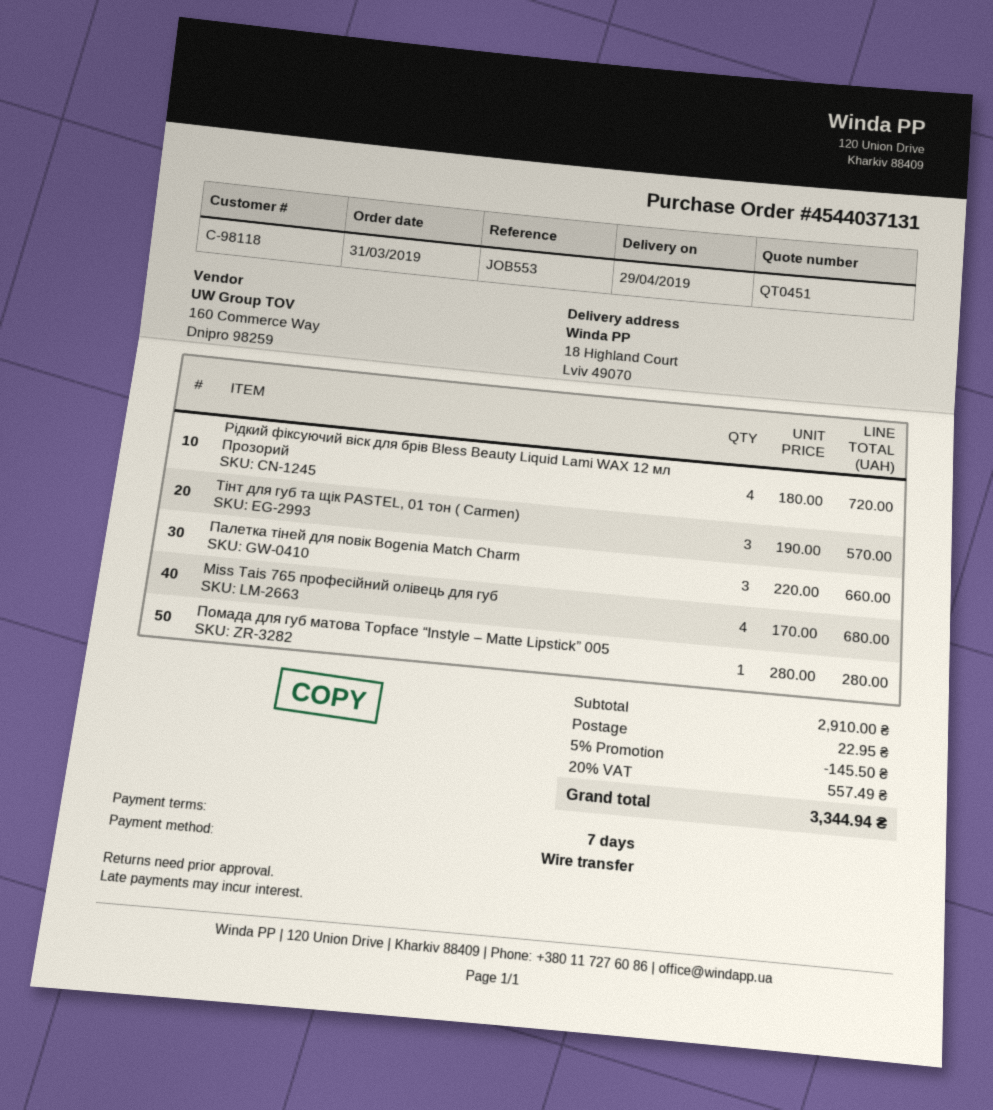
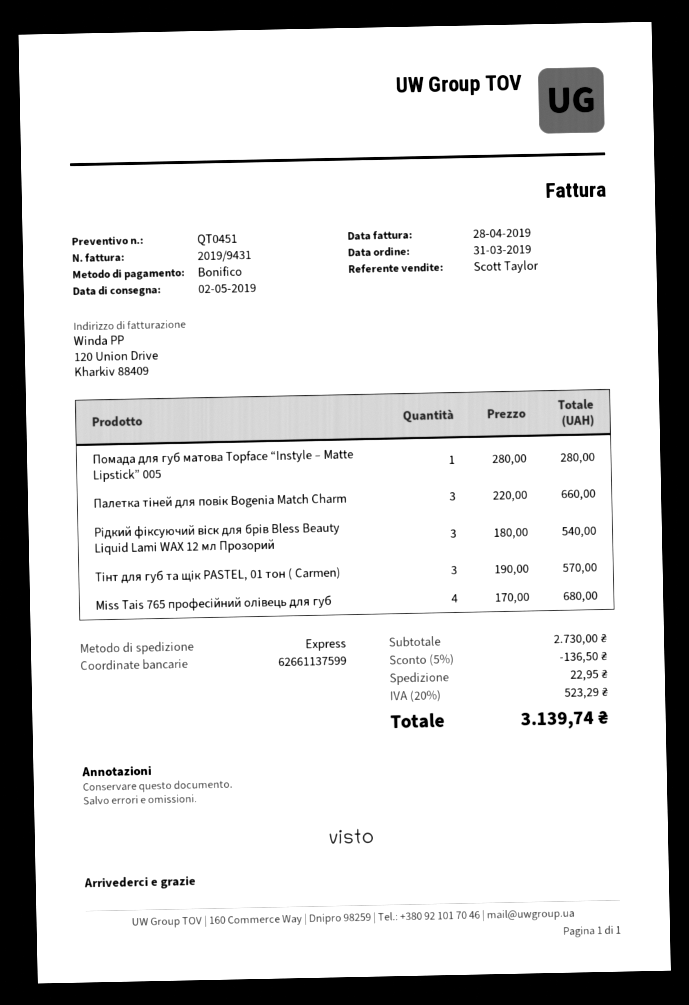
delivery date: 2019-04-29 -> 2019-05-02
Рідкий фіксуючий віск для брів Bless Beauty Liquid Lami WAX 12 мл Прозорий: 4 x 180.00 = 720.00 -> 3 x 180.00 = 540.00
subtotal: 2910.00 -> 2730.00
discount: 5% = 145.50 -> 5% = 136.50
tax: 20% = 557.49 -> 20% = 523.29
total: 3344.94 -> 3139.74

